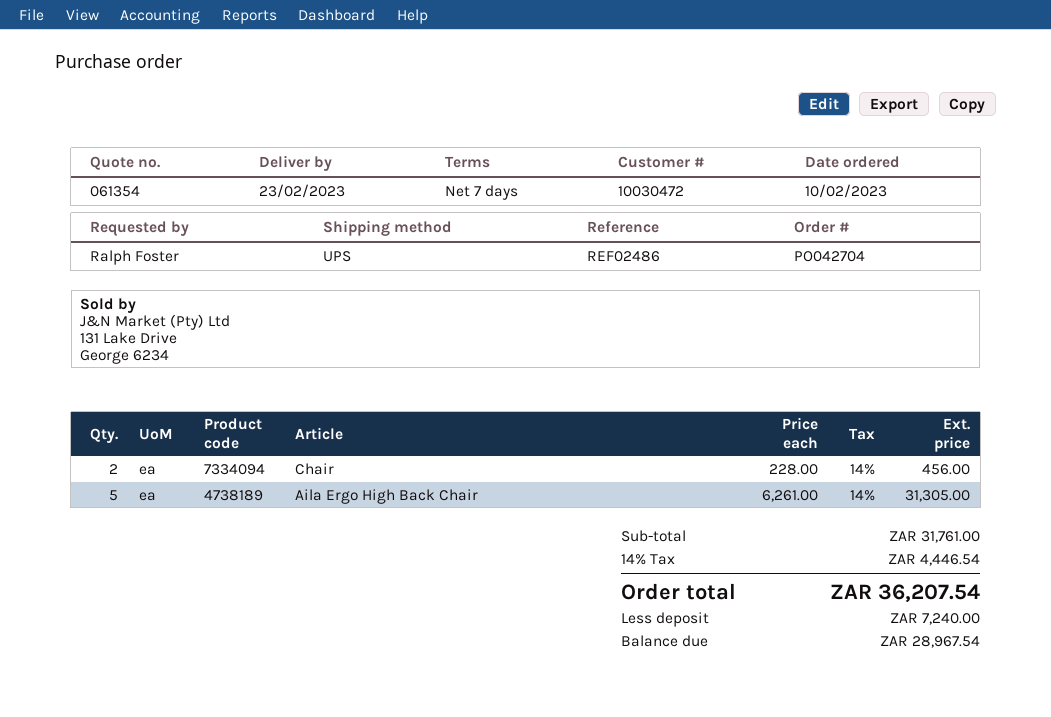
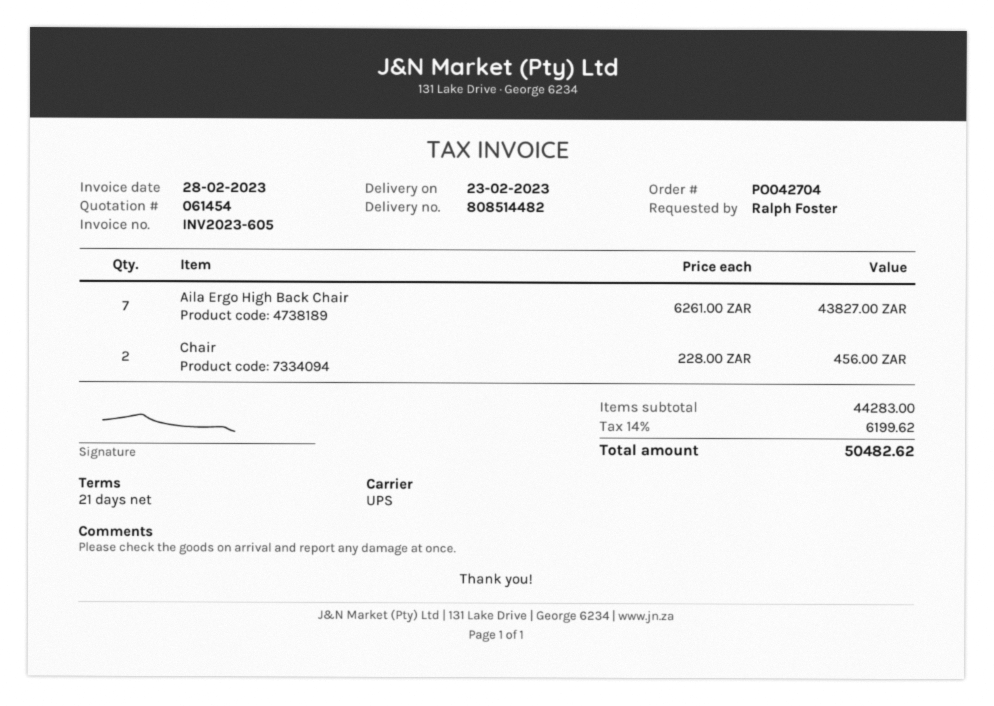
quote number: 061354 -> 061454
payment terms: 7 days -> 21 days
Aila Ergo High Back Chair: 5 x 6261.00 = 31305.00 -> 7 x 6261.00 = 43827.00
subtotal: 31761.00 -> 44283.00
tax: 14% = 4446.54 -> 14% = 6199.62
total: 36207.54 -> 50482.62

